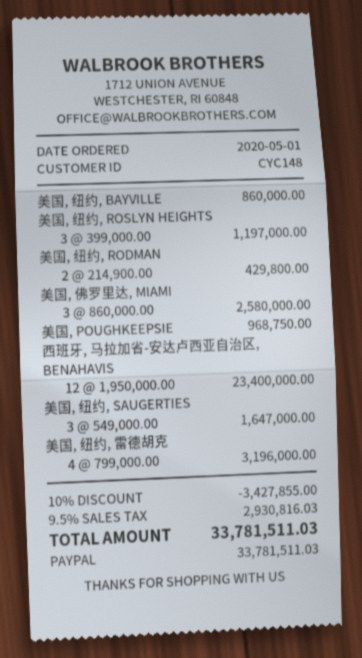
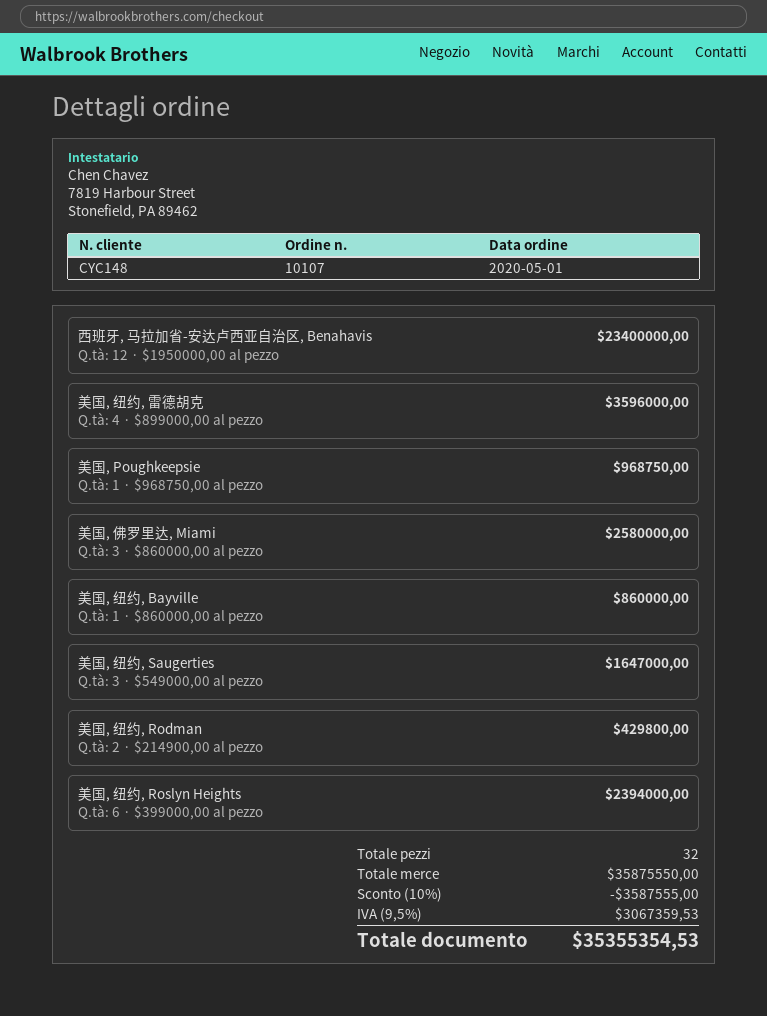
美国, 纽约, ROSLYN HEIGHTS: 3 x 399000.00 = 1197000.00 -> 6 x 399000.00 = 2394000.00
美国, 纽约, 雷德胡克: 4 x 799000.00 = 3196000.00 -> 4 x 899000.00 = 3596000.00
discount: 10% = 3427855.00 -> 10% = 3587555.00
tax: 9.5% = 2930816.03 -> 9.5% = 3067359.53
total: 33781511.03 -> 35355354.53

